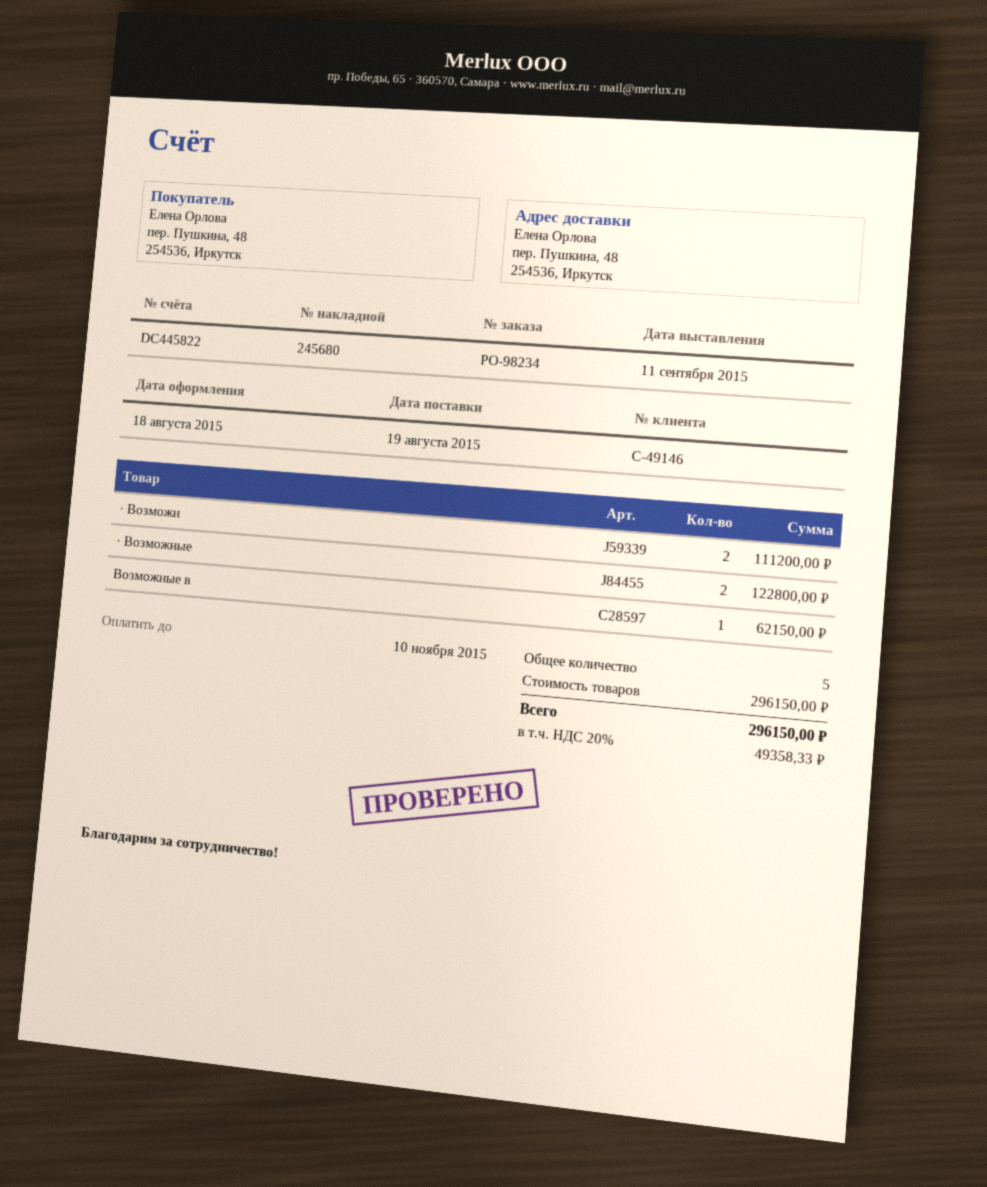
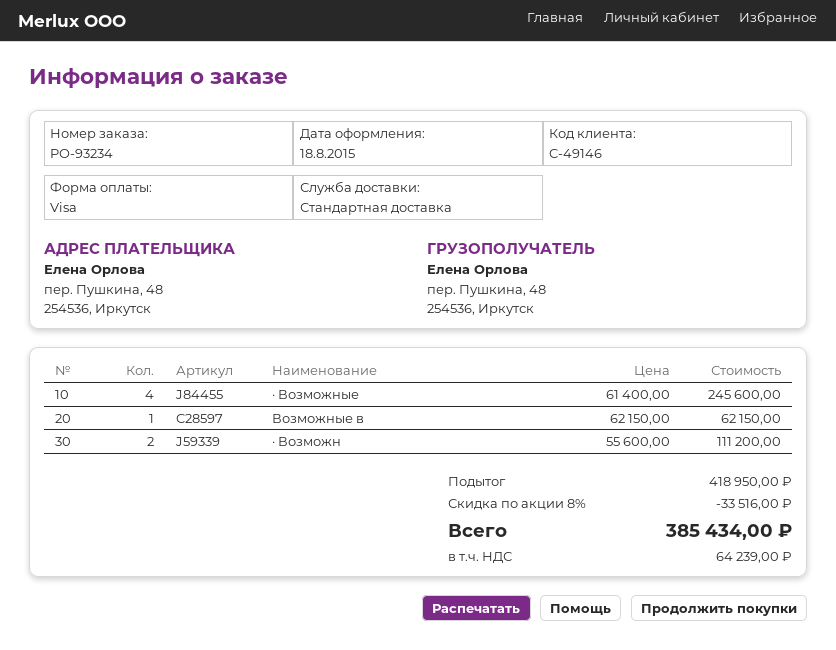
order number: PO-98234 -> PO-93234
· Возможные: 2 for 122800.00 -> 4 for 245600.00
subtotal: 296150.00 -> 418950.00
discount: none -> 8% = 33516.00
tax: 49358.33 -> 64239.00
total: 296150.00 -> 385434.00

